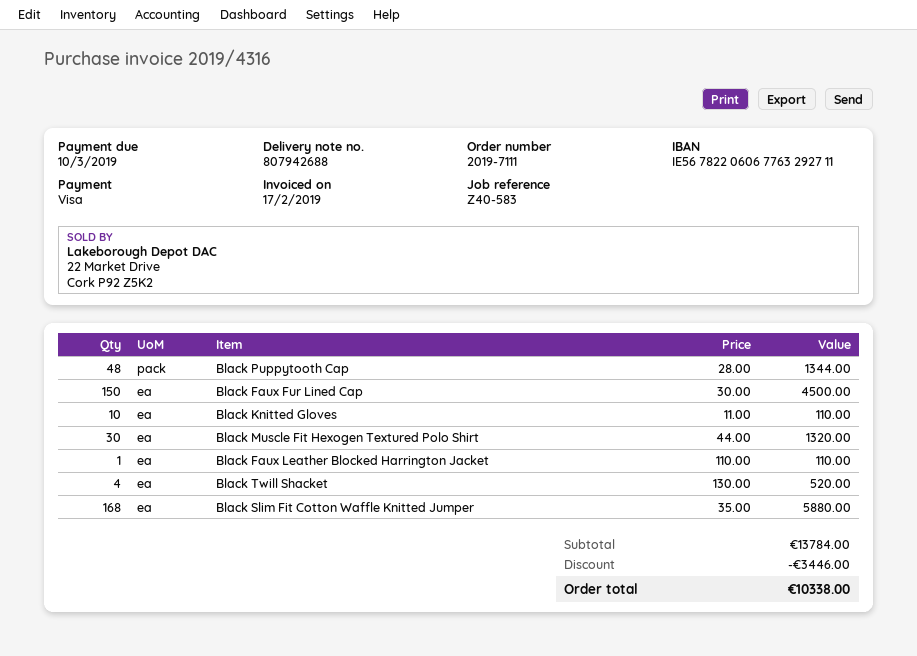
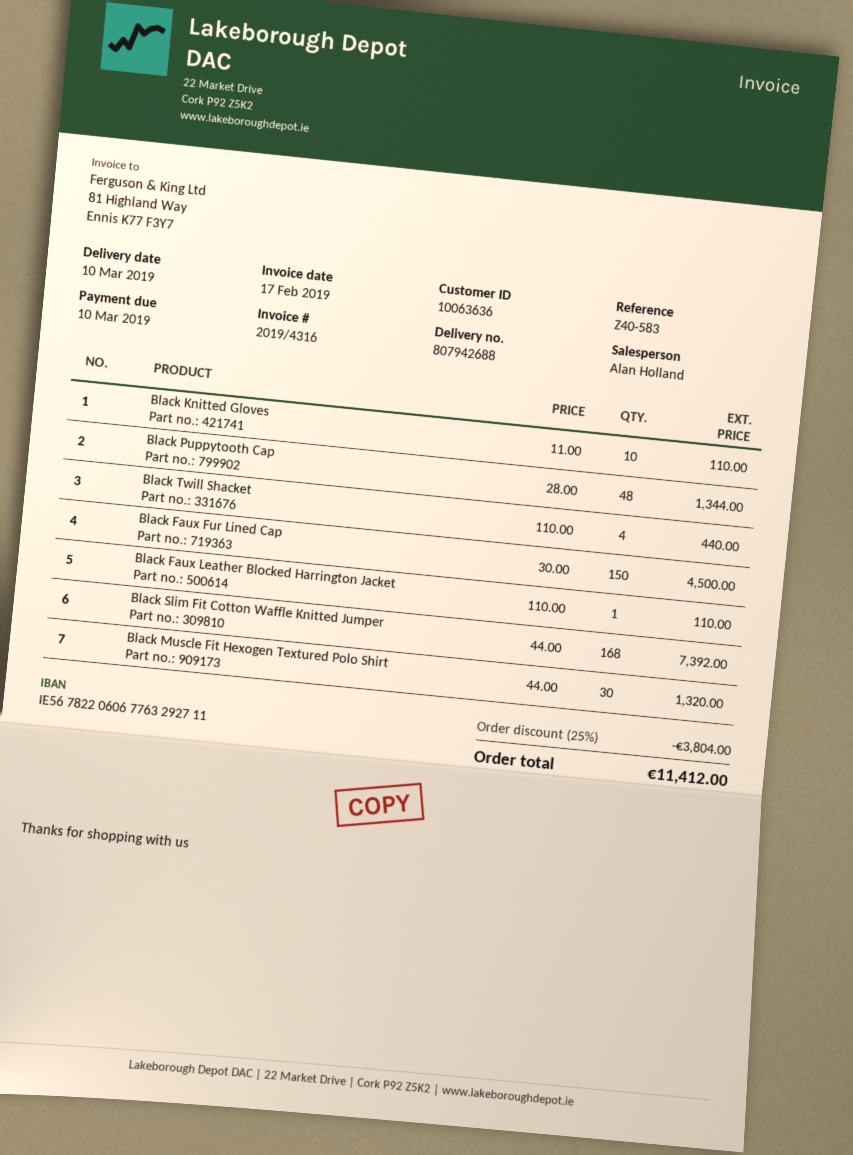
Black Twill Shacket: 4 x 130.00 = 520.00 -> 4 x 110.00 = 440.00
Black Slim Fit Cotton Waffle Knitted Jumper: 168 x 35.00 = 5880.00 -> 168 x 44.00 = 7392.00
discount: 3446.00 -> 3804.00
total: 10338.00 -> 11412.00

